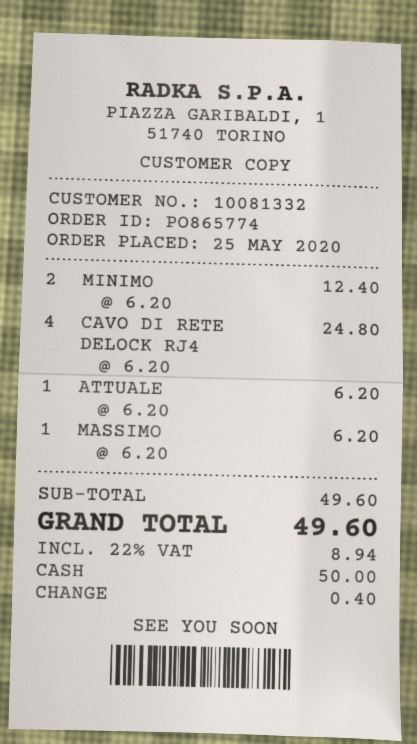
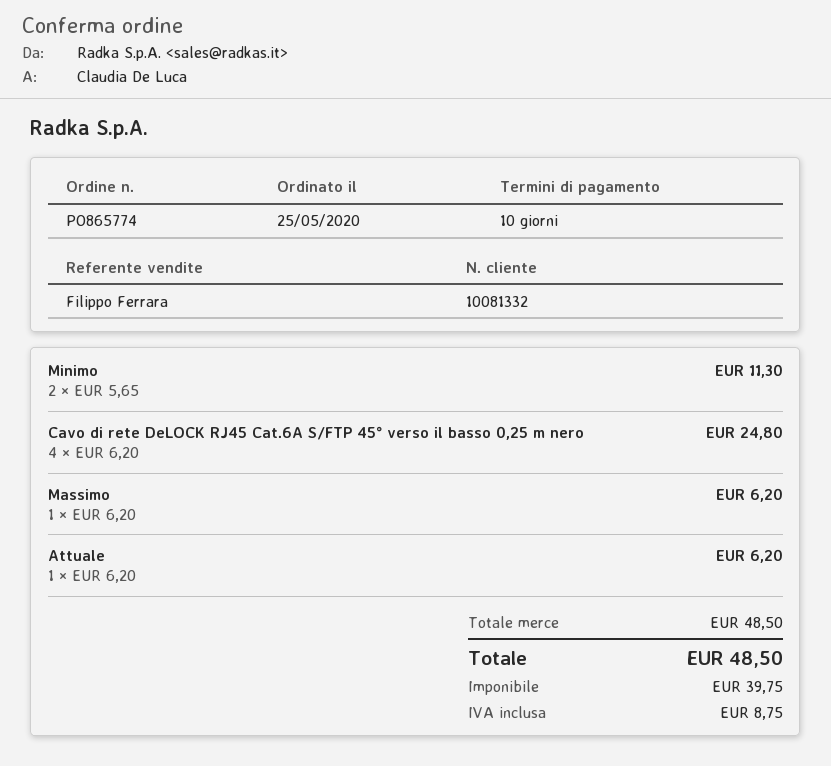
MINIMO: 2 x 6.20 = 12.40 -> 2 x 5.65 = 11.30
subtotal: 49.60 -> 48.50
tax: 8.94 -> 8.75
total: 49.60 -> 48.50

